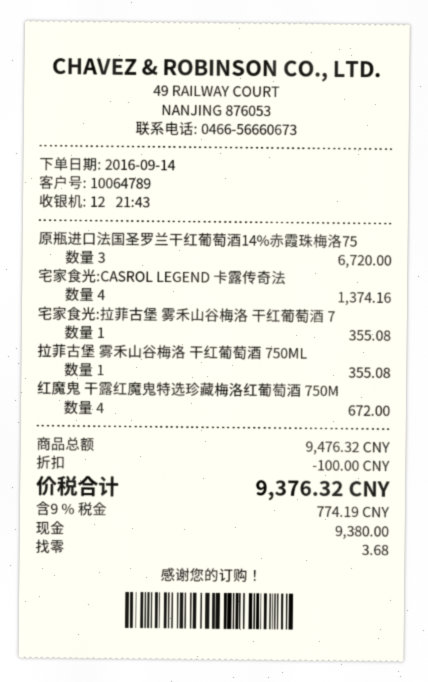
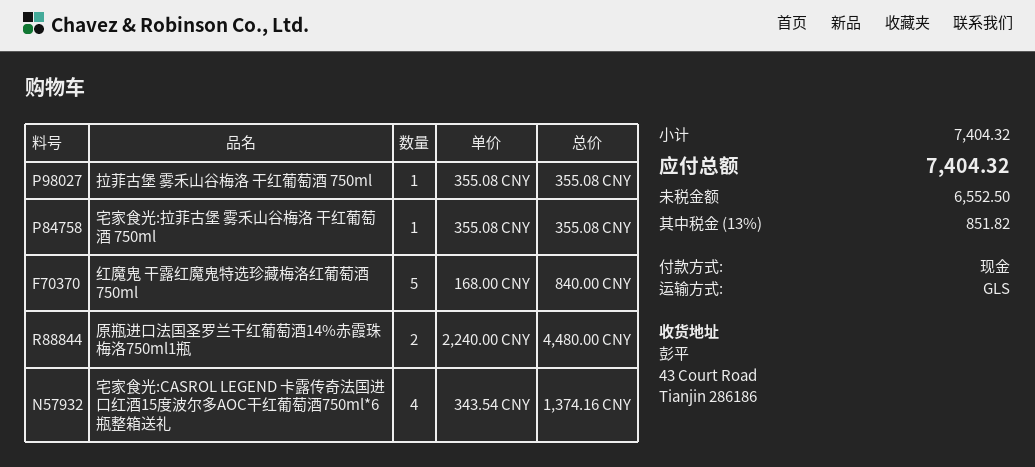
原瓶进口法国圣罗兰干红葡萄酒14%赤霞珠梅洛75: 3 for 6720.00 -> 2 for 4480.00
红魔鬼 干露红魔鬼特选珍藏梅洛红葡萄酒 750M: 4 for 672.00 -> 5 for 840.00
subtotal: 9476.32 -> 7404.32
discount: 100.00 -> none
tax: 9% = 774.19 -> 13% = 851.82
total: 9376.32 -> 7404.32

